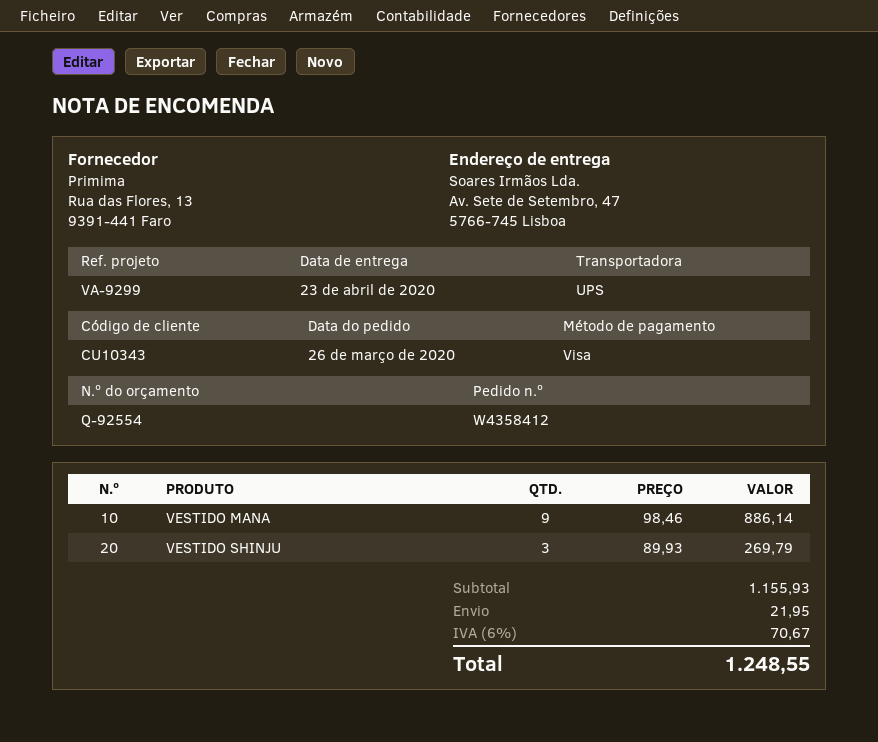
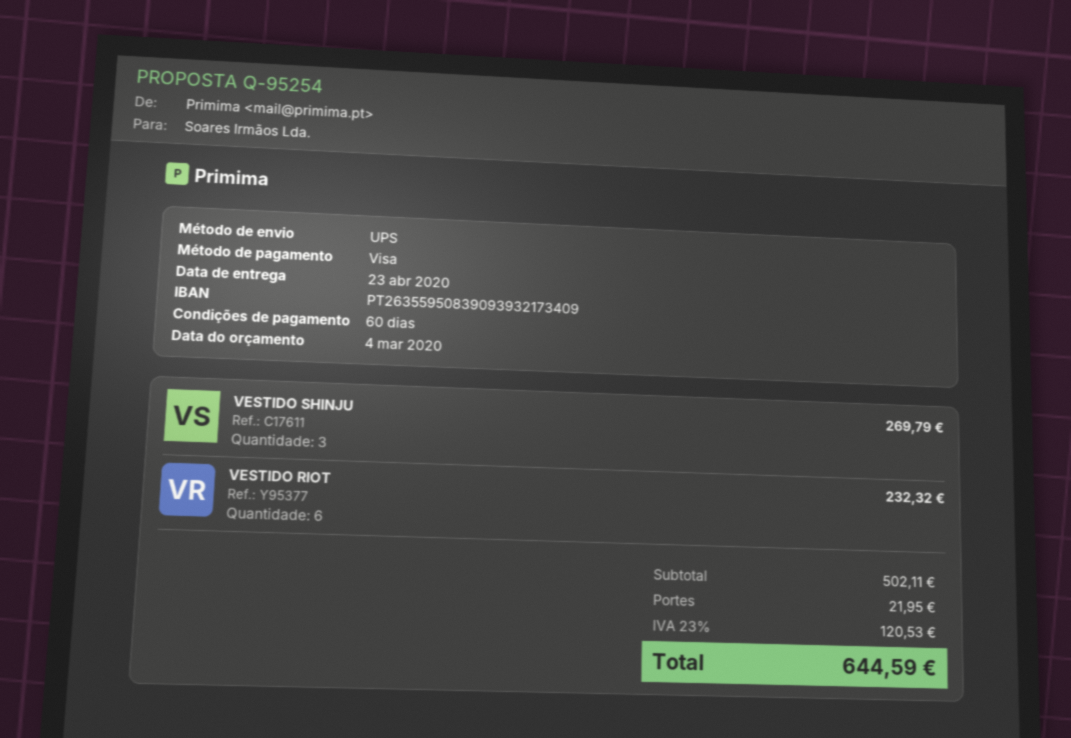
quote number: Q-92554 -> Q-95254
VESTIDO MANA: 9 for 886.14 -> none
VESTIDO RIOT: none -> 6 for 232.32
subtotal: 1155.93 -> 502.11
tax: 6% = 70.67 -> 23% = 120.53
total: 1248.55 -> 644.59

